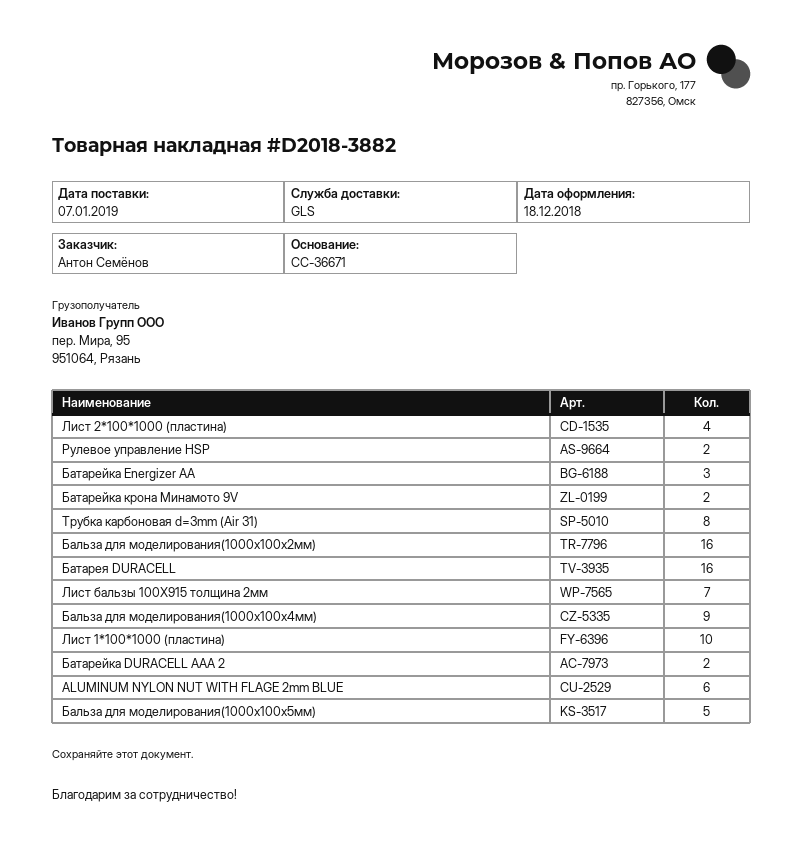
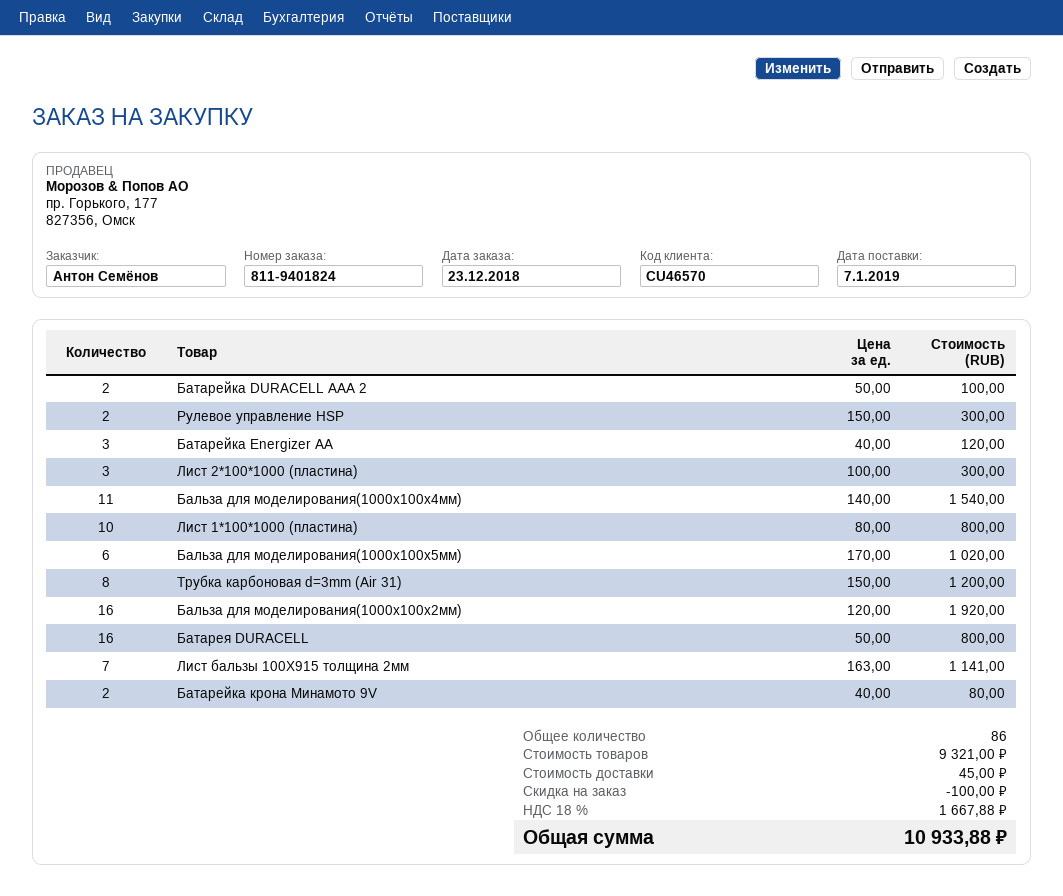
order date: 2018-12-18 -> 2018-12-23
Лист 2*100*1000 (пластина): 4 -> 3
Бальза для моделирования(1000х100х4мм): 9 -> 11
ALUMINUM NYLON NUT WITH FLAGE 2mm BLUE: 6 -> none
Бальза для моделирования(1000х100х5мм): 5 -> 6

